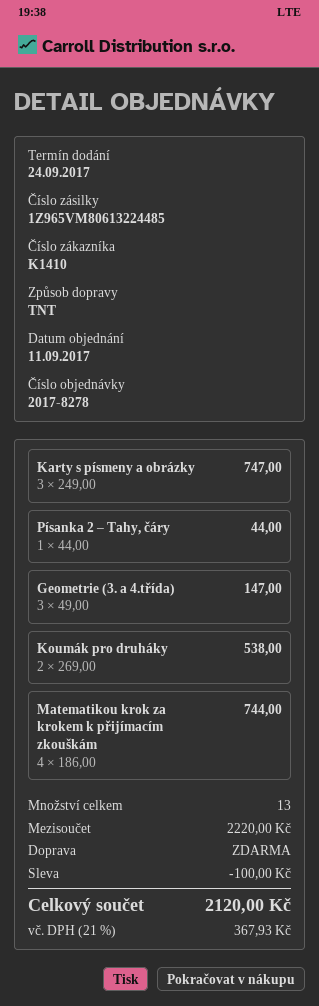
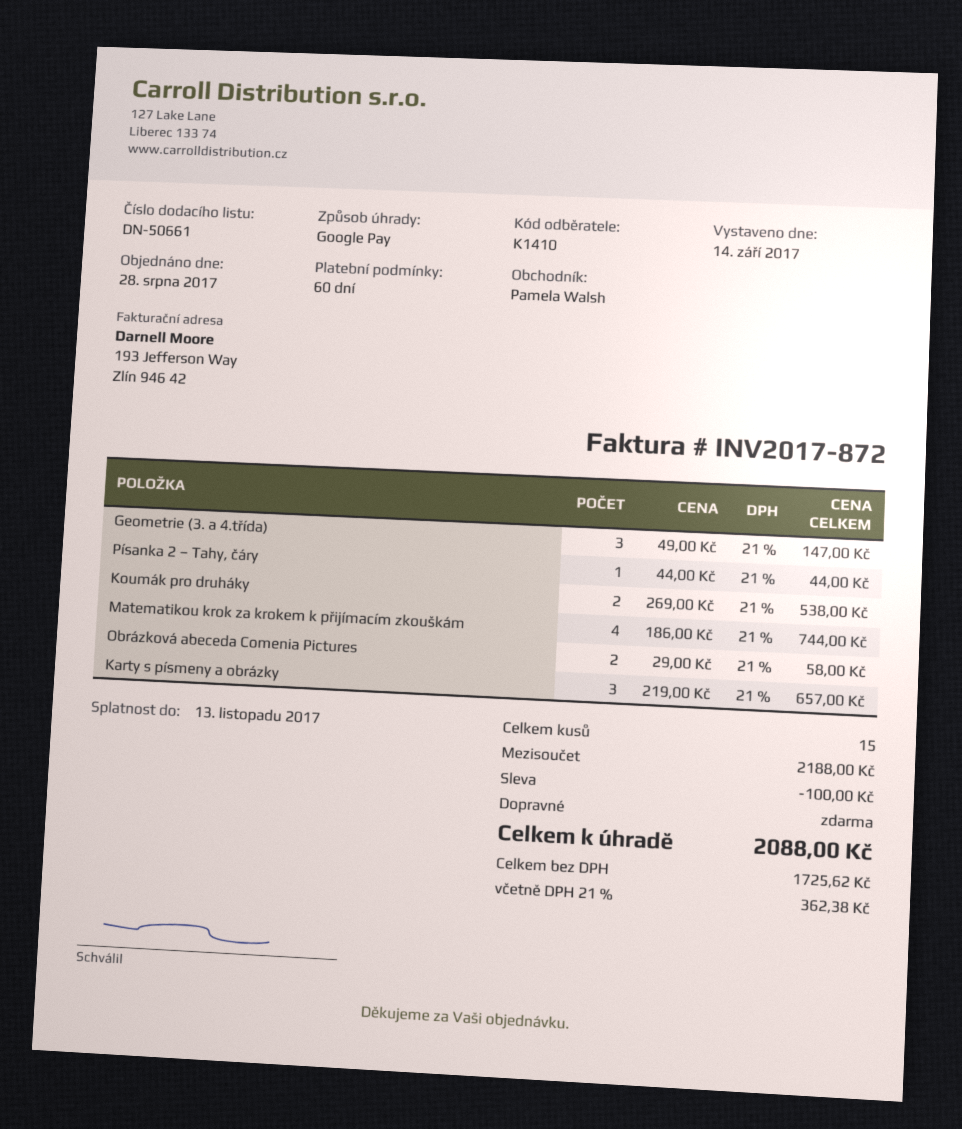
order date: 2017-09-11 -> 2017-08-28
Karty s písmeny a obrázky: 3 x 249.00 = 747.00 -> 3 x 219.00 = 657.00
Obrázková abeceda Comenia Pictures: none -> 2 x 29.00 = 58.00
total quantity: 13 -> 15
subtotal: 2220.00 -> 2188.00
tax: 21% = 367.93 -> 21% = 362.38
total: 2120.00 -> 2088.00

